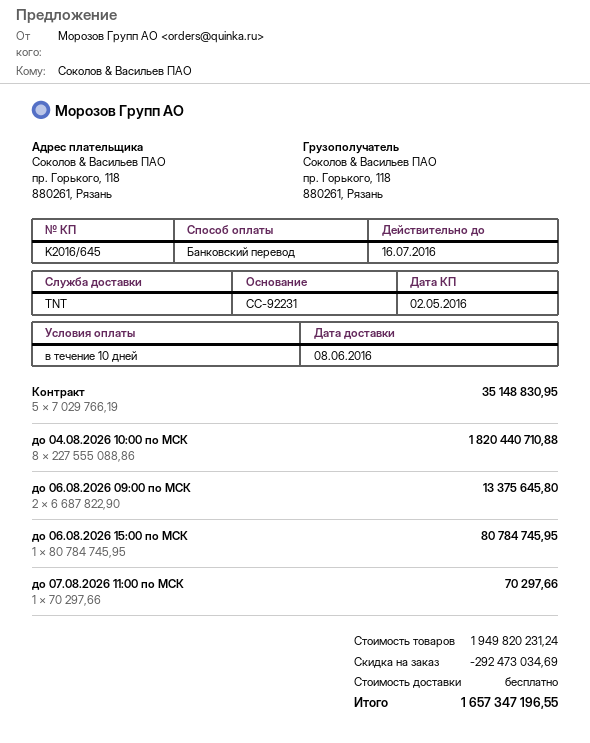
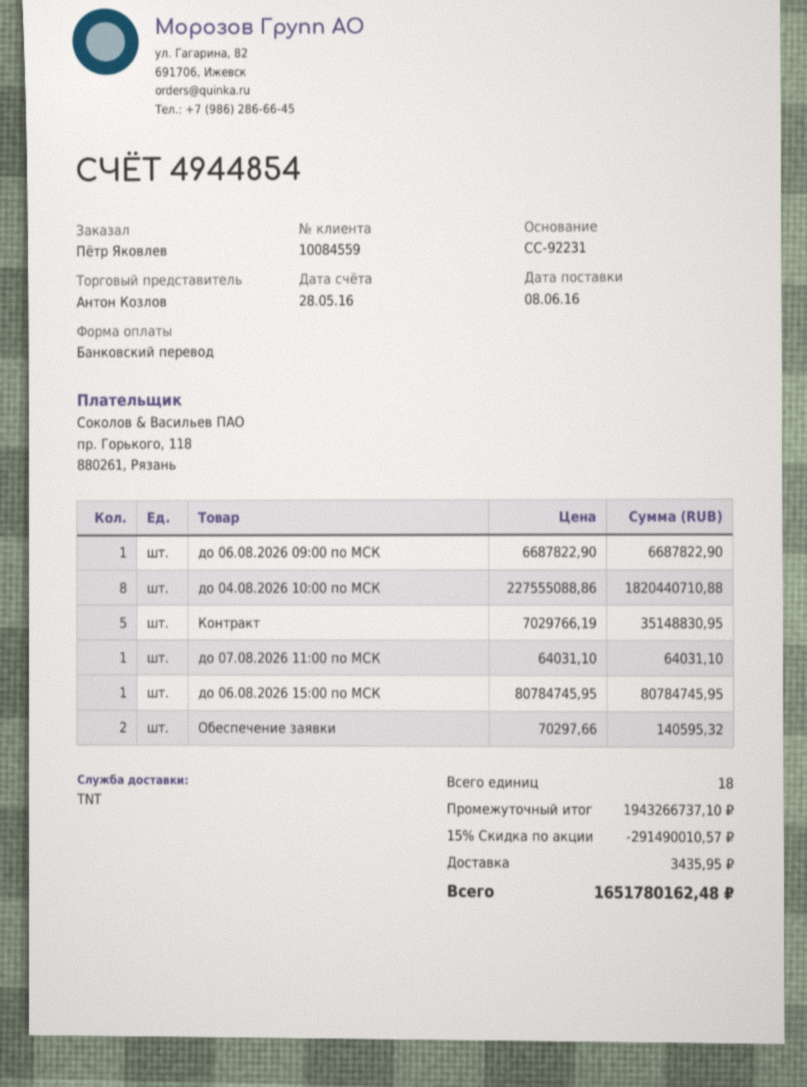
до 06.08.2026 09:00 по МСК: 2 x 6687822.90 = 13375645.80 -> 1 x 6687822.90 = 6687822.90
до 07.08.2026 11:00 по МСК: 1 x 70297.66 = 70297.66 -> 1 x 64031.10 = 64031.10
Обеспечение заявки: none -> 2 x 70297.66 = 140595.32
subtotal: 1949820231.24 -> 1943266737.10
discount: 292473034.69 -> 291490010.57
shipping: 0.00 -> 3435.95
total: 1657347196.55 -> 1651780162.48

